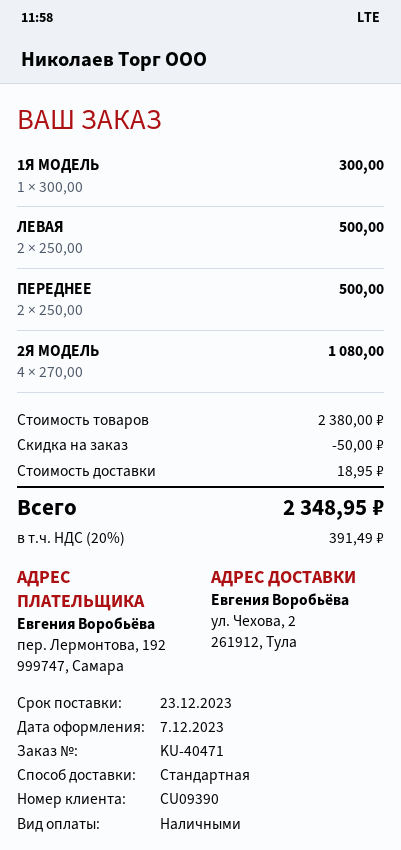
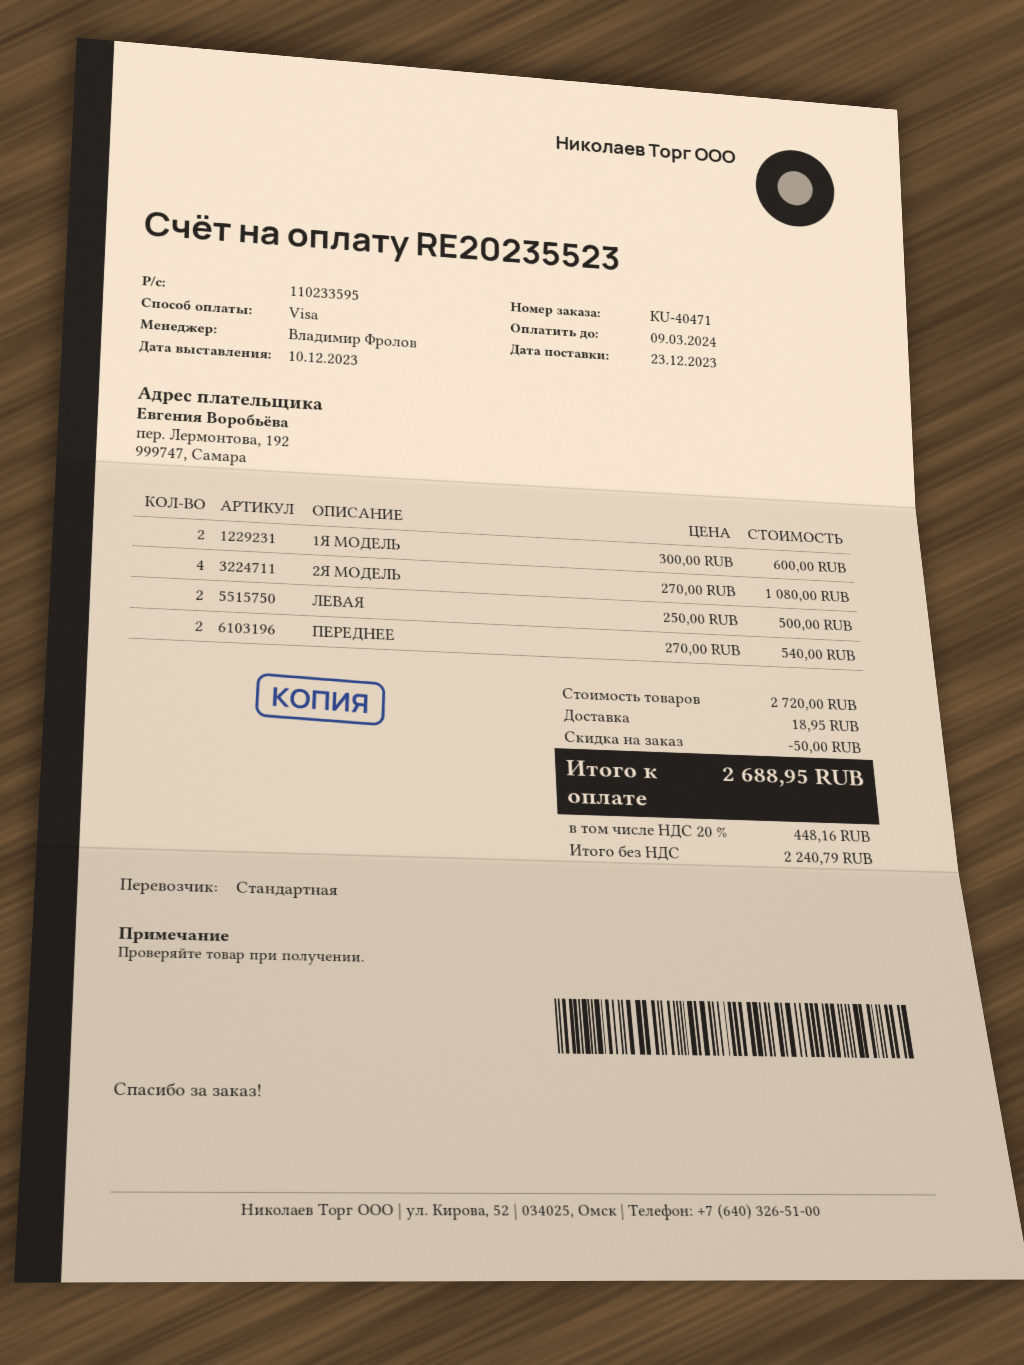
payment method: cash -> Visa
1Я МОДЕЛЬ: 1 x 300.00 = 300.00 -> 2 x 300.00 = 600.00
ПЕРЕДНЕЕ: 2 x 250.00 = 500.00 -> 2 x 270.00 = 540.00
subtotal: 2380.00 -> 2720.00
tax: 20% = 391.49 -> 20% = 448.16
total: 2348.95 -> 2688.95

